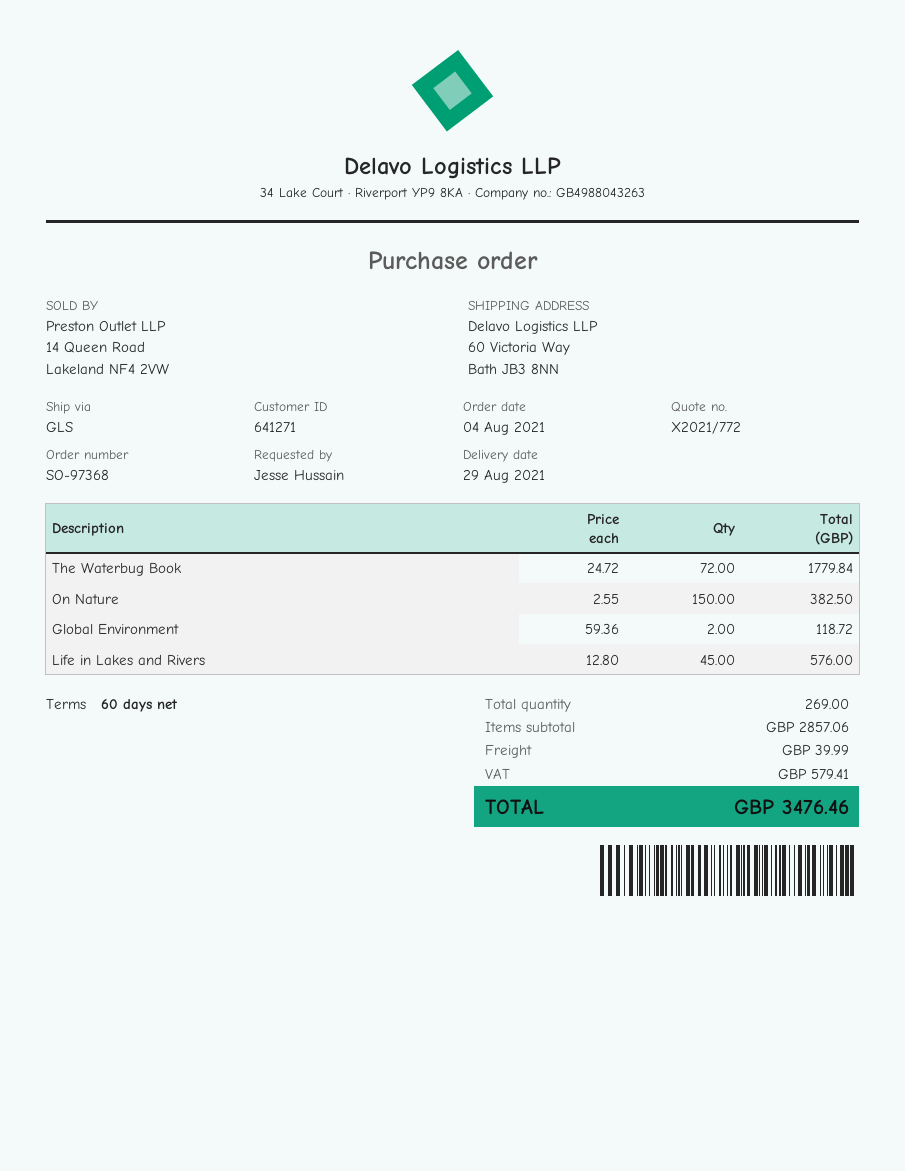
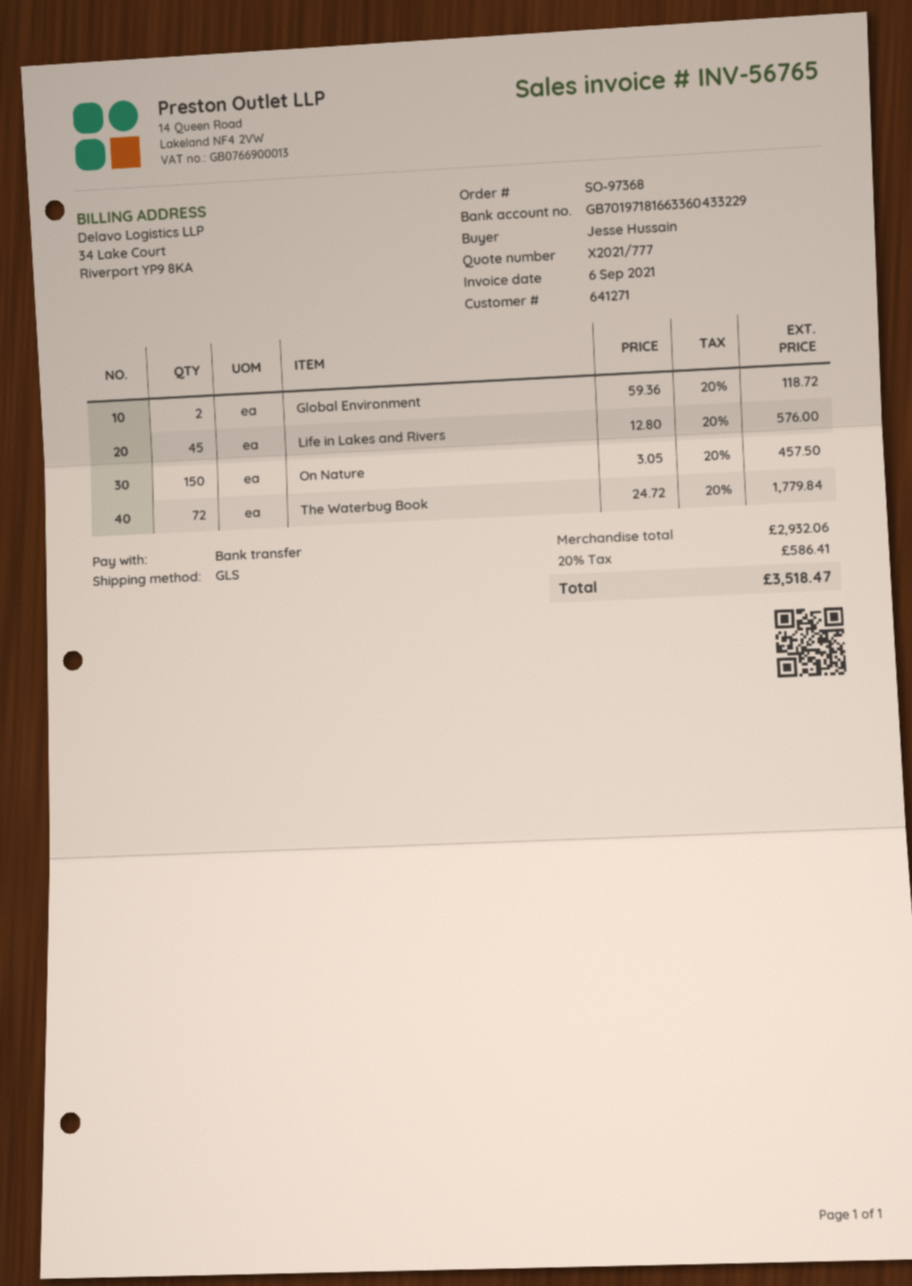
quote number: X2021/772 -> X2021/777
On Nature: 150 x 2.55 = 382.50 -> 150 x 3.05 = 457.50
subtotal: 2857.06 -> 2932.06
shipping: 39.99 -> none
tax: 579.41 -> 586.41
total: 3476.46 -> 3518.47

